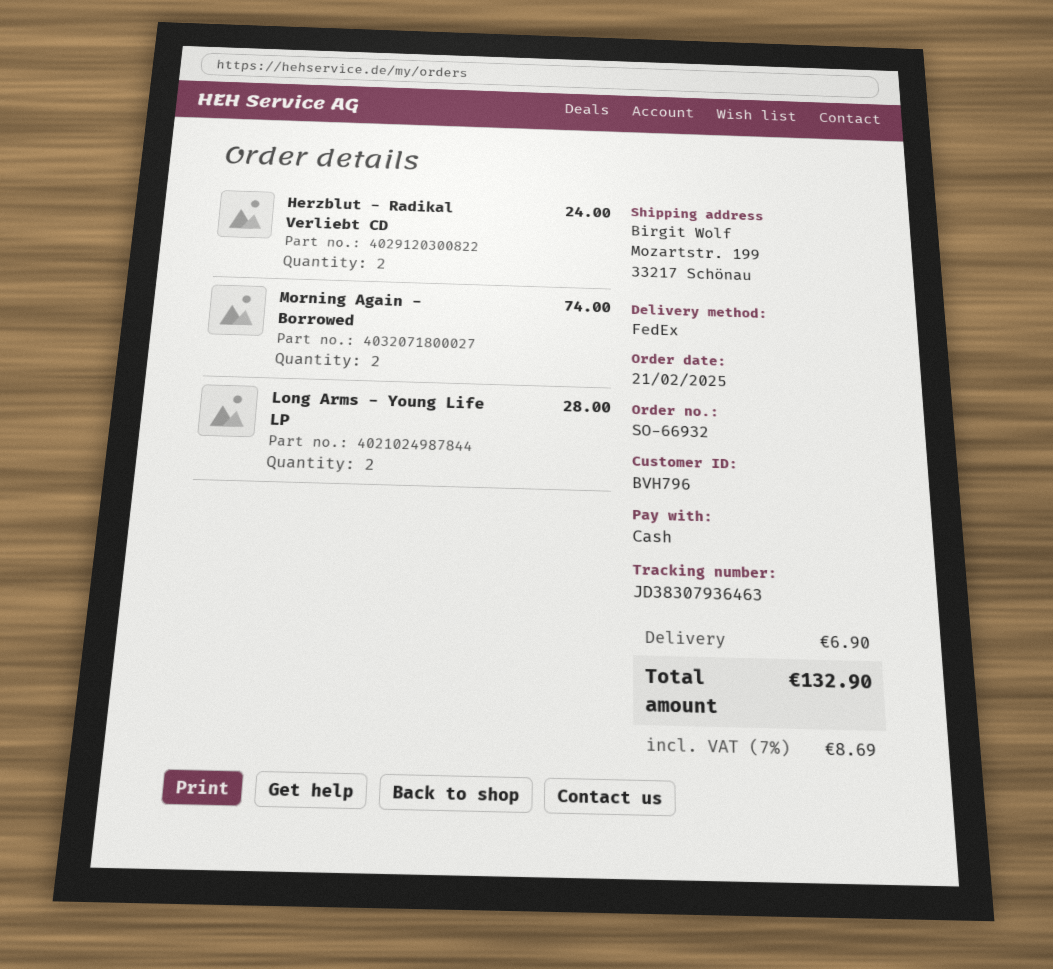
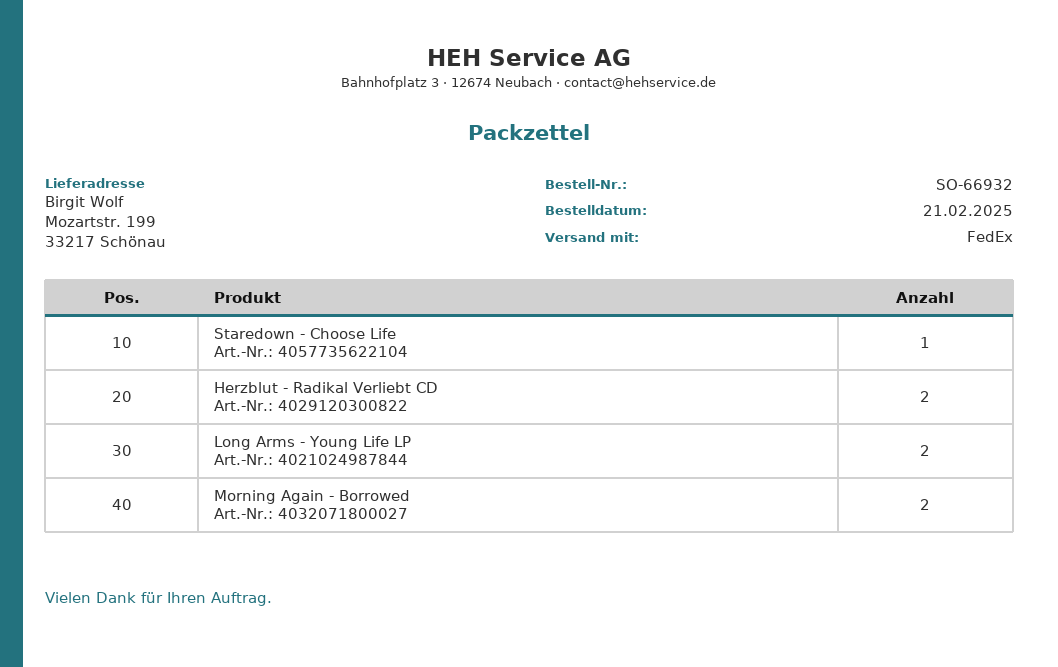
Staredown - Choose Life: none -> 1

